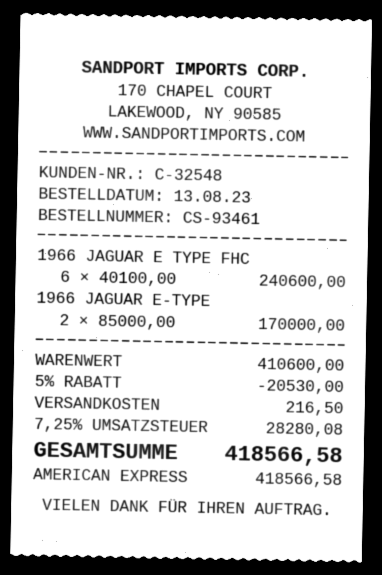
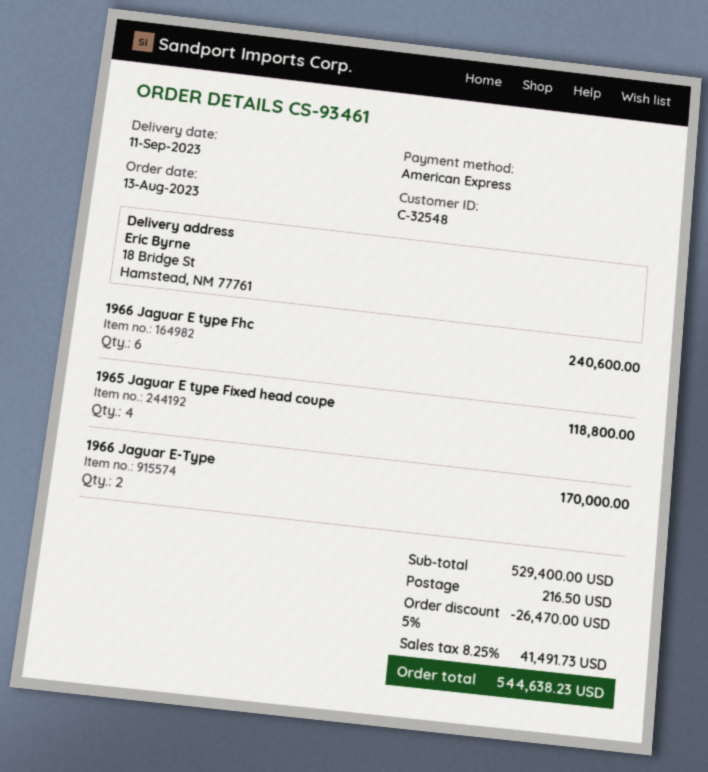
1965 Jaguar E type Fixed head coupe: none -> 4 for 118800.00
subtotal: 410600.00 -> 529400.00
discount: 5% = 20530.00 -> 5% = 26470.00
tax: 7.25% = 28280.08 -> 8.25% = 41491.73
total: 418566.58 -> 544638.23

